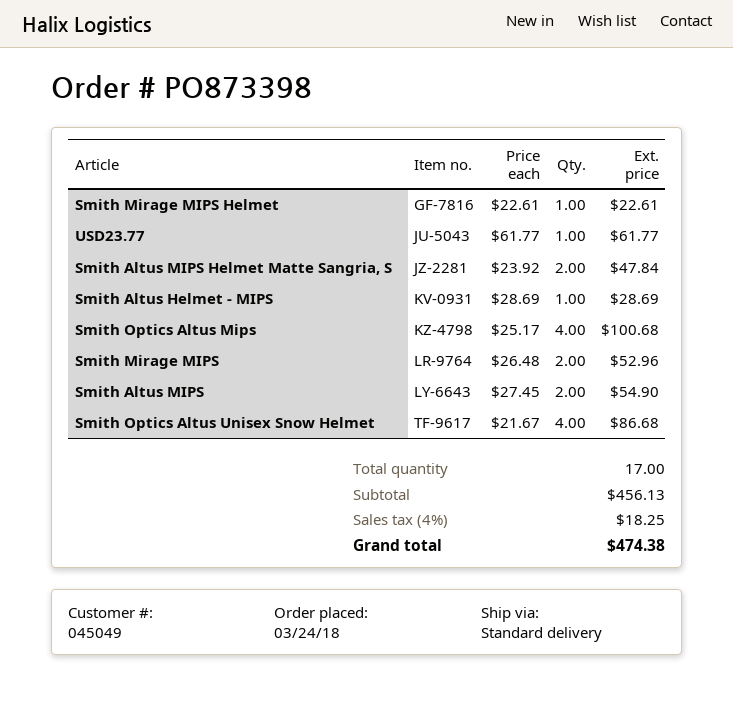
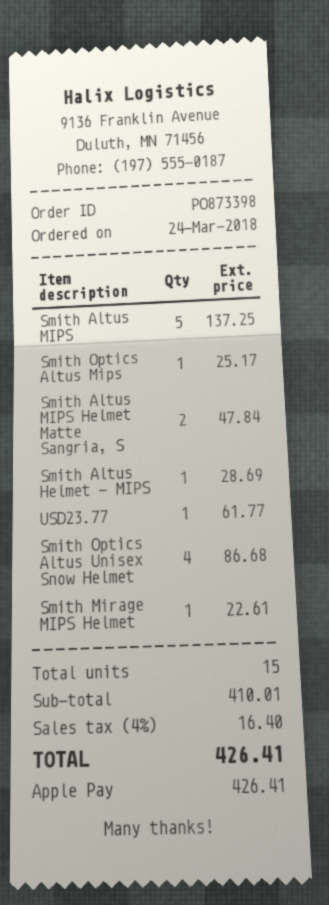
Smith Optics Altus Mips: 4 for 100.68 -> 1 for 25.17
Smith Mirage MIPS: 2 for 52.96 -> none
Smith Altus MIPS: 2 for 54.90 -> 5 for 137.25
total quantity: 17 -> 15
subtotal: 456.13 -> 410.01
tax: 4% = 18.25 -> 4% = 16.40
total: 474.38 -> 426.41

